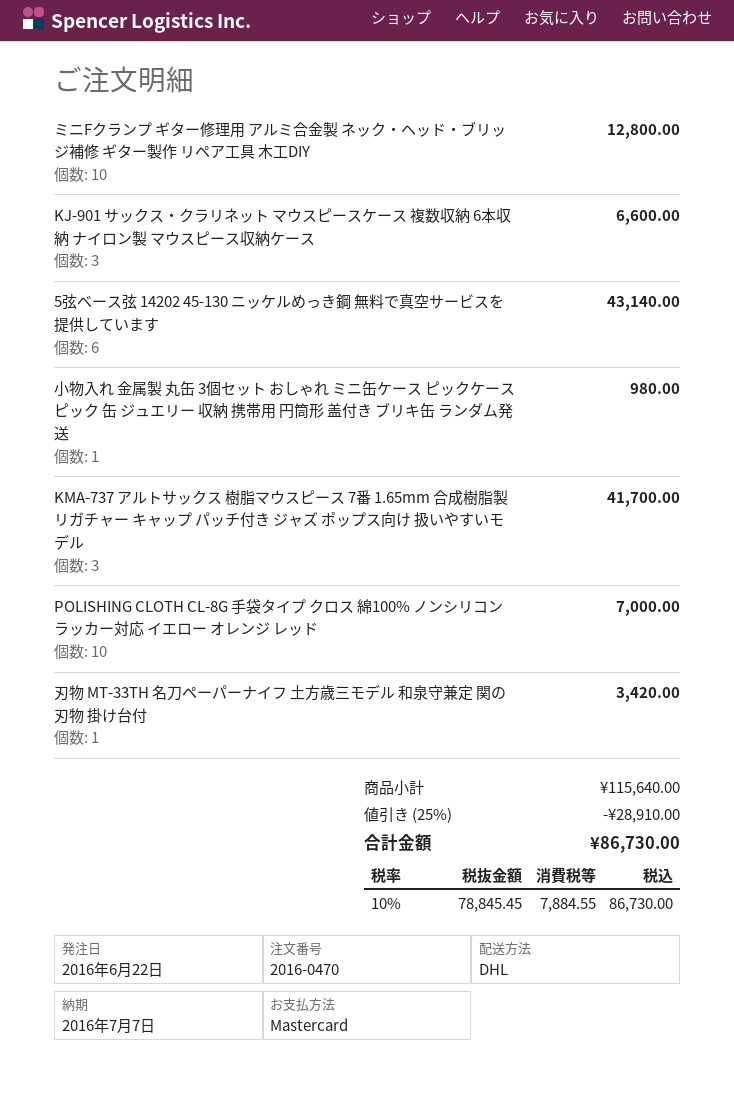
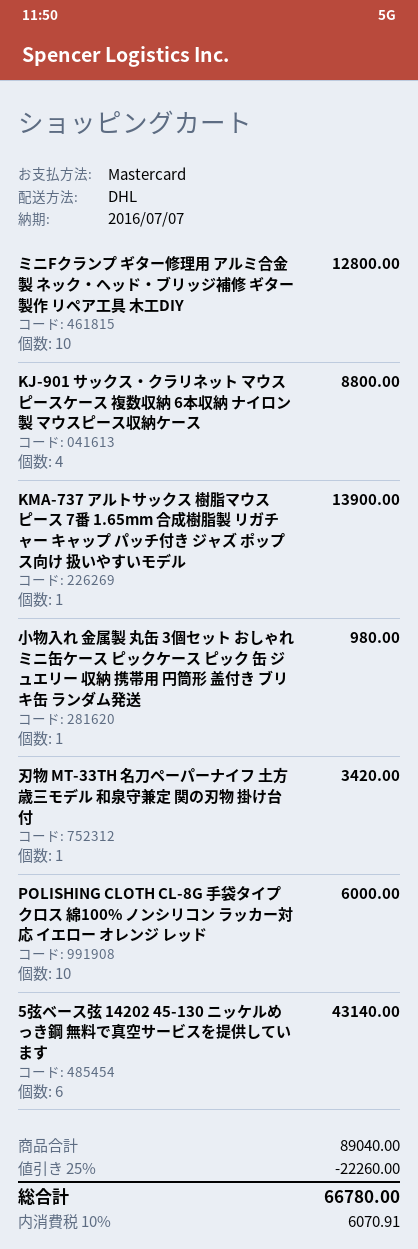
KJ-901 サックス・クラリネット マウスピースケース 複数収納 6本収納 ナイロン製 マウスピース収納ケース: 3 for 6600.00 -> 4 for 8800.00
KMA-737 アルトサックス 樹脂マウスピース 7番 1.65mm 合成樹脂製 リガチャー キャップ パッチ付き ジャズ ポップス向け 扱いやすいモデル: 3 for 41700.00 -> 1 for 13900.00
POLISHING CLOTH CL-8G 手袋タイプ クロス 綿100% ノンシリコン ラッカー対応 イエロー オレンジ レッド: 10 for 7000.00 -> 10 for 6000.00
subtotal: 115640.00 -> 89040.00
discount: 25% = 28910.00 -> 25% = 22260.00
tax: 10% = 7884.55 -> 10% = 6070.91
total: 86730.00 -> 66780.00

